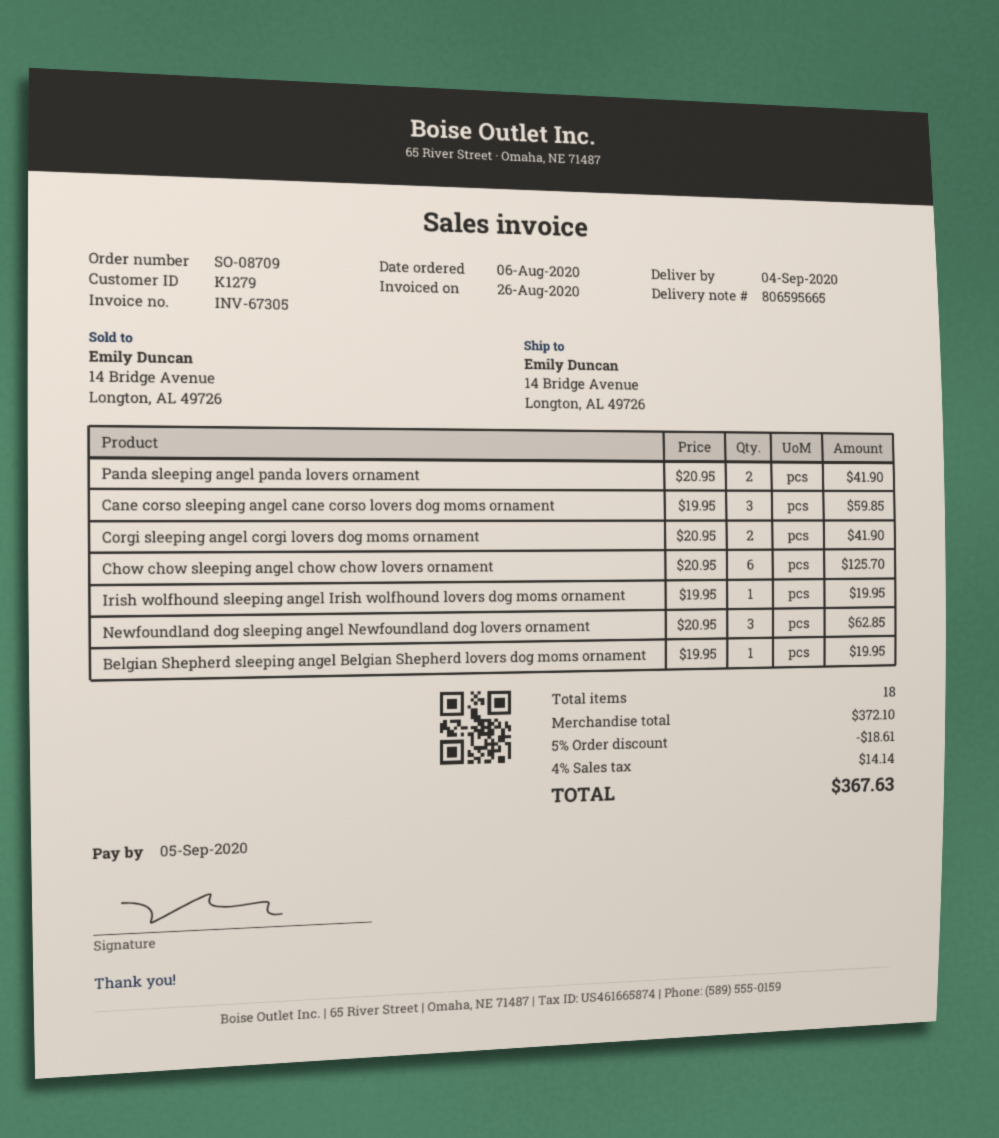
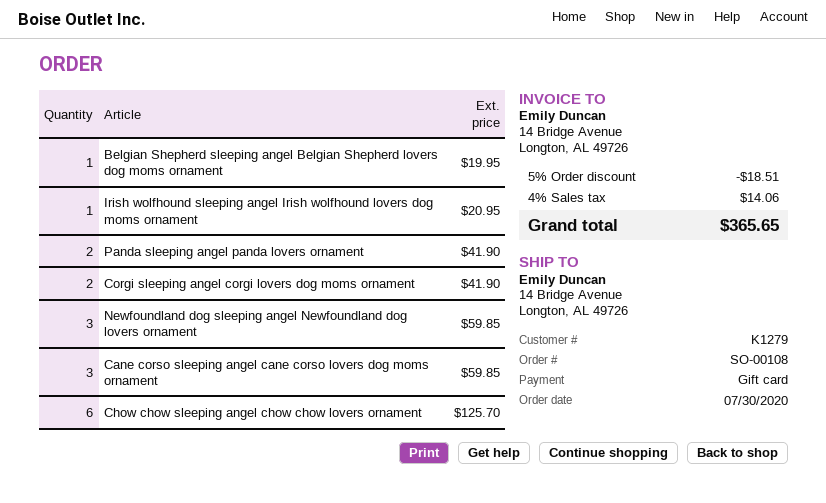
order number: SO-08709 -> SO-00108
order date: 2020-08-06 -> 2020-07-30
Irish wolfhound sleeping angel Irish wolfhound lovers dog moms ornament: 1 for 19.95 -> 1 for 20.95
Newfoundland dog sleeping angel Newfoundland dog lovers ornament: 3 for 62.85 -> 3 for 59.85
discount: 5% = 18.61 -> 5% = 18.51
tax: 4% = 14.14 -> 4% = 14.06
total: 367.63 -> 365.65

